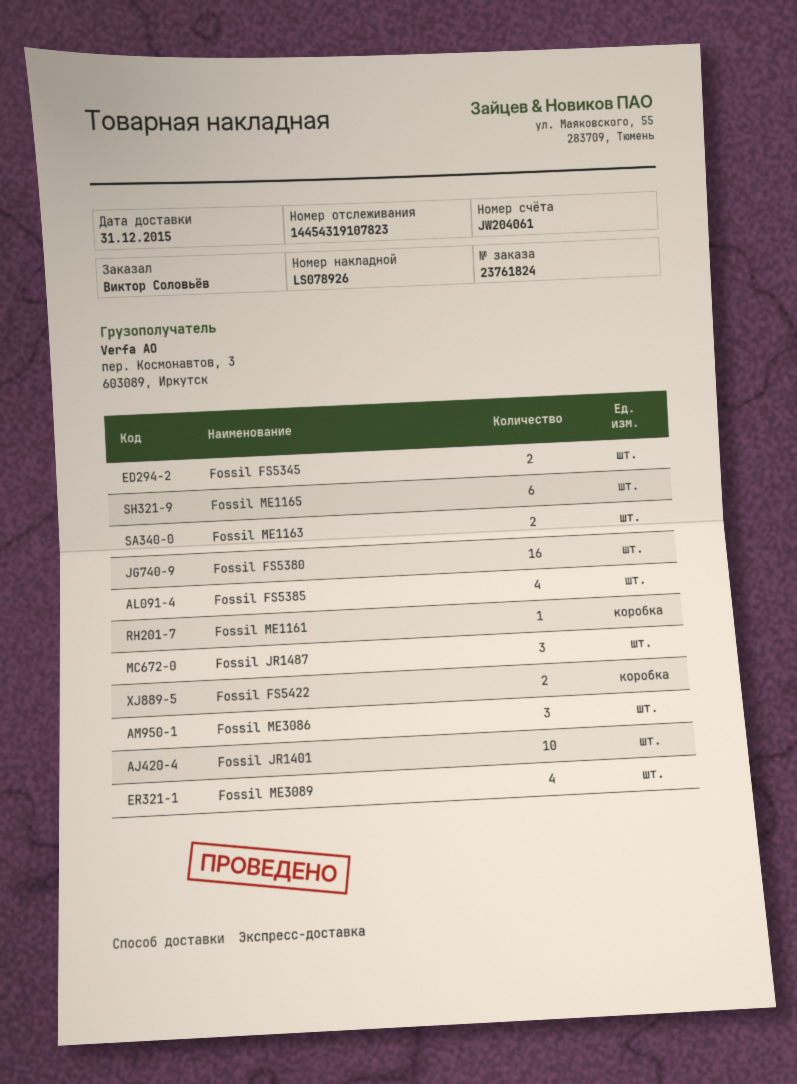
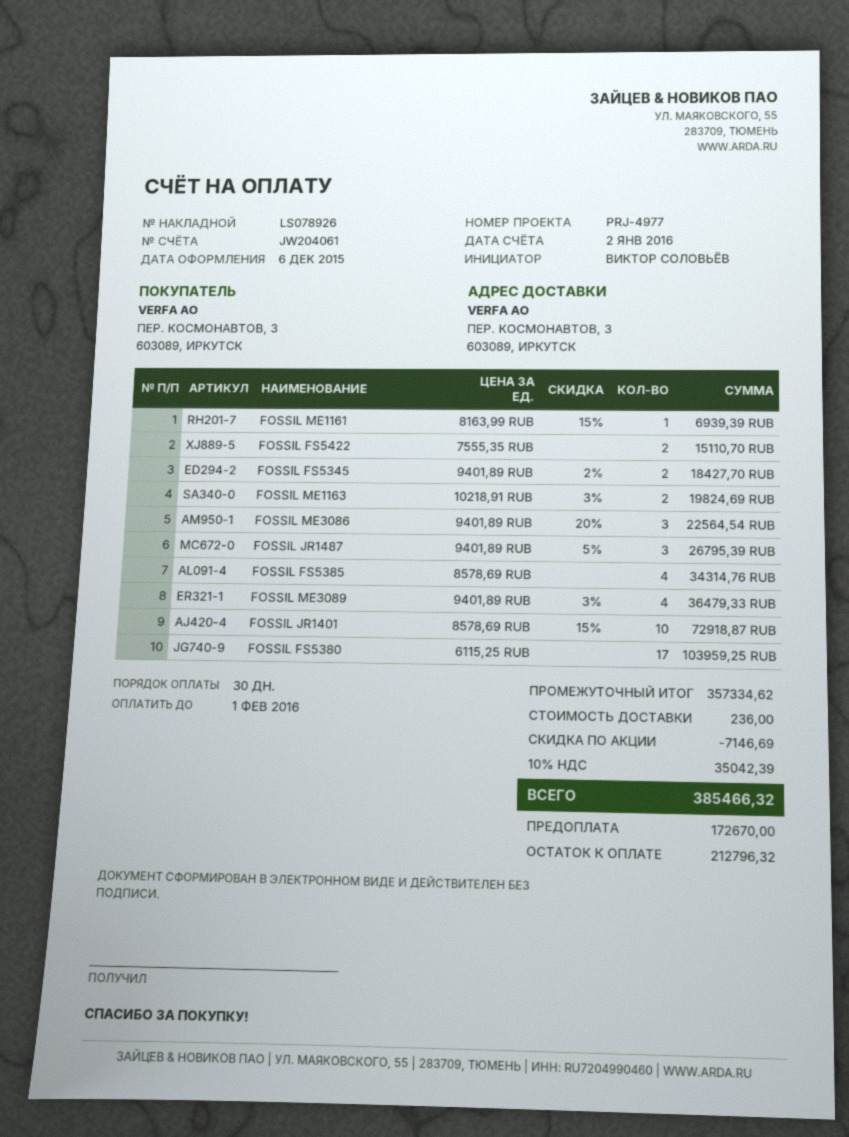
Fossil ME1165: 6 -> none
Fossil FS5380: 16 -> 17

